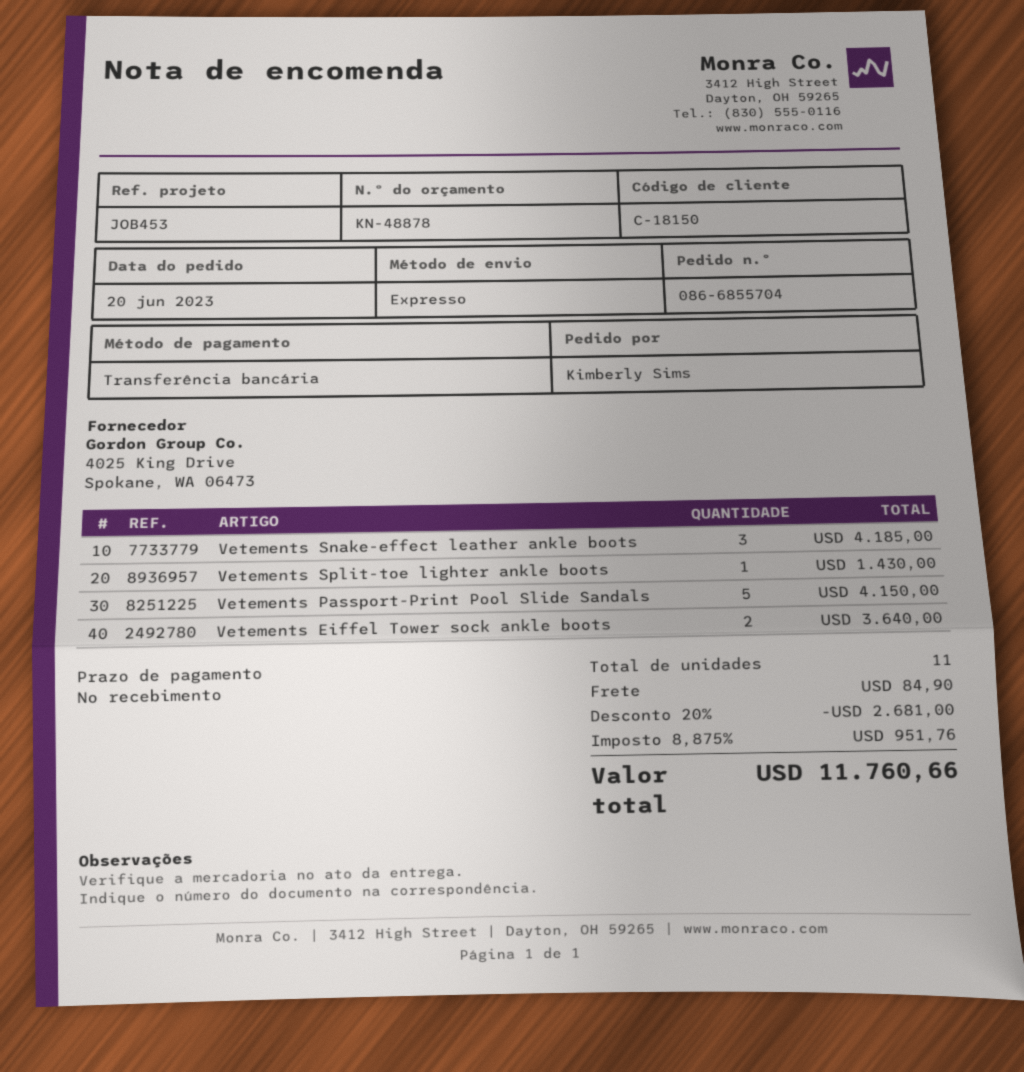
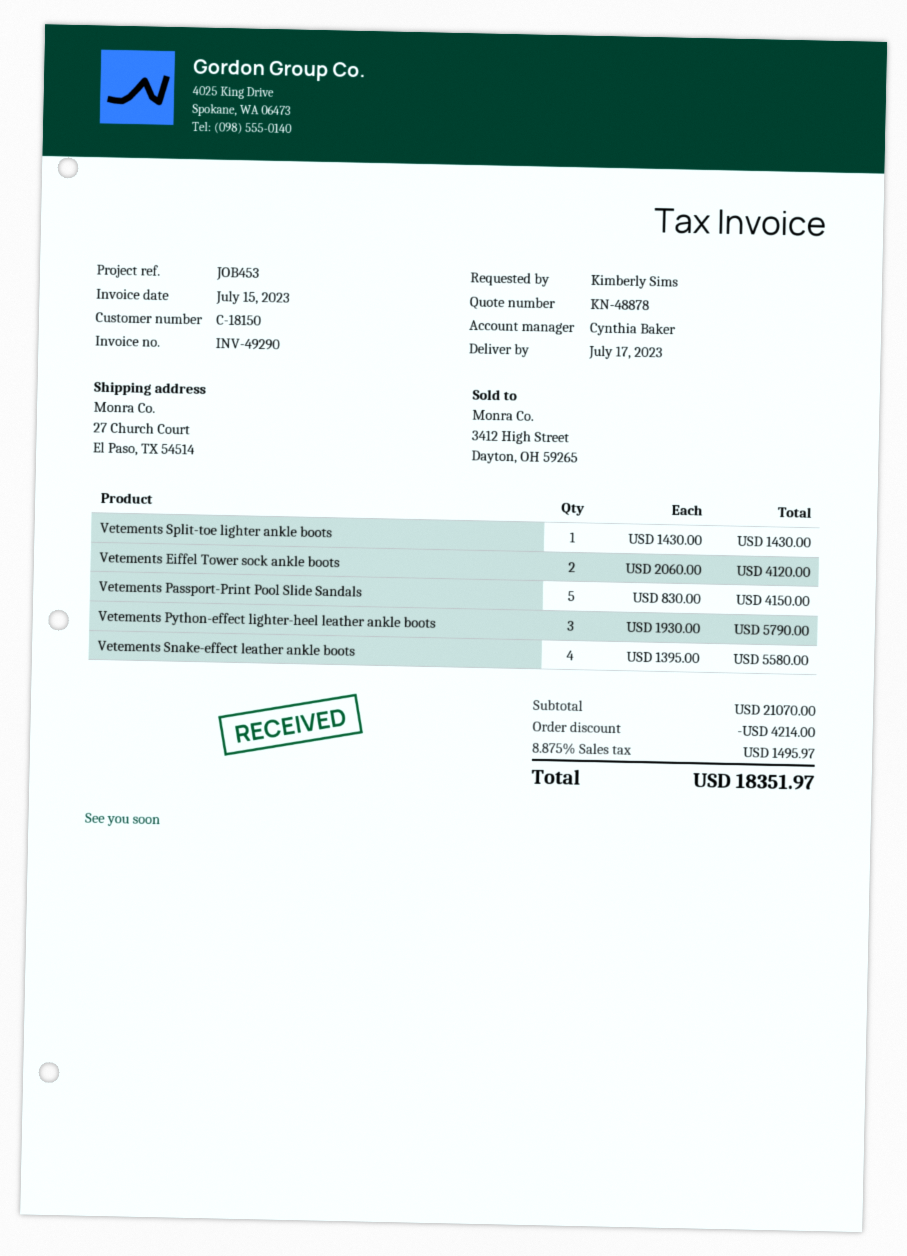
Vetements Snake-effect leather ankle boots: 3 for 4185.00 -> 4 for 5580.00
Vetements Eiffel Tower sock ankle boots: 2 for 3640.00 -> 2 for 4120.00
Vetements Python-effect lighter-heel leather ankle boots: none -> 3 for 5790.00
discount: 2681.00 -> 4214.00
shipping: 84.90 -> none
tax: 8.875% = 951.76 -> 8.875% = 1495.97
total: 11760.66 -> 18351.97

